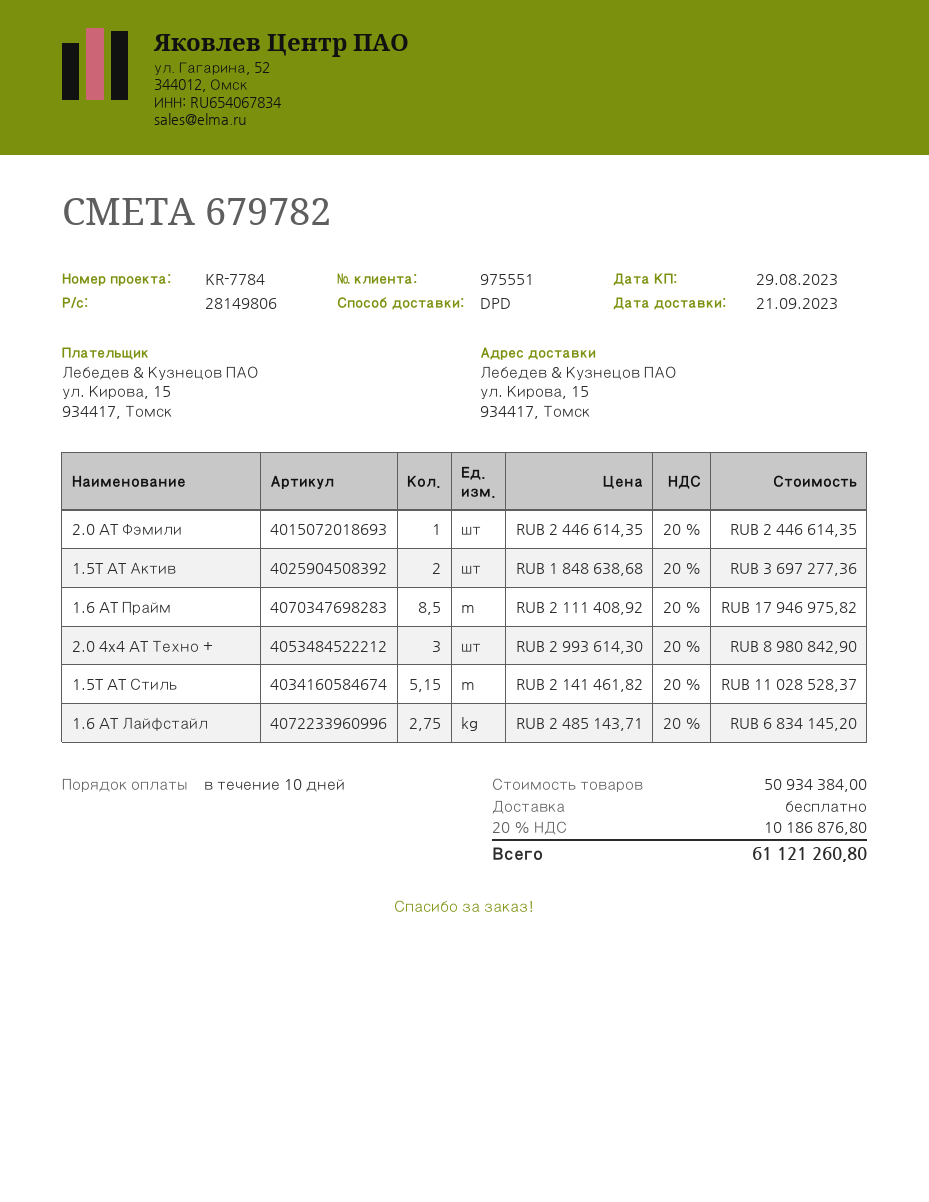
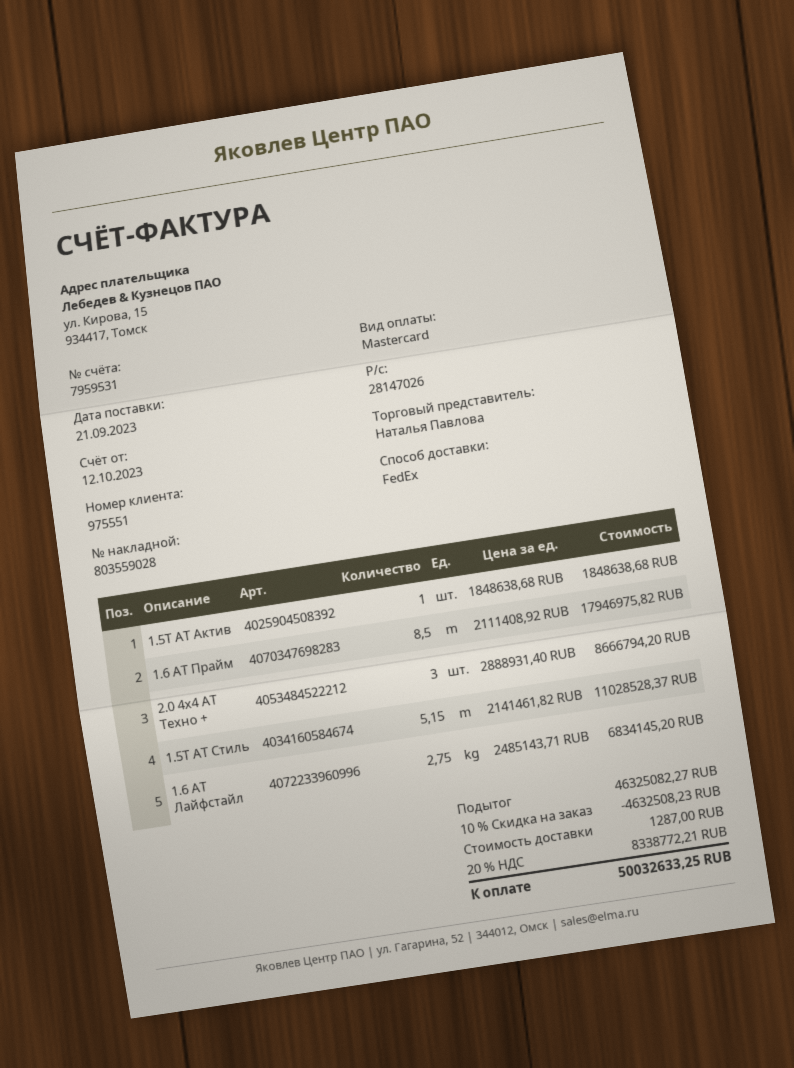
bank account: 28149806 -> 28147026
shipping method: DPD -> FedEx
2.0 AT Фэмили: 1 x 2446614.35 = 2446614.35 -> none
1.5T AT Актив: 2 x 1848638.68 = 3697277.36 -> 1 x 1848638.68 = 1848638.68
2.0 4x4 AT Техно +: 3 x 2993614.30 = 8980842.90 -> 3 x 2888931.40 = 8666794.20
subtotal: 50934384.00 -> 46325082.27
discount: none -> 10% = 4632508.23
shipping: 0.00 -> 1287.00
tax: 20% = 10186876.80 -> 20% = 8338772.21
total: 61121260.80 -> 50032633.25

